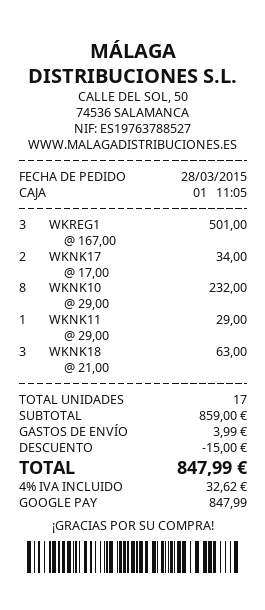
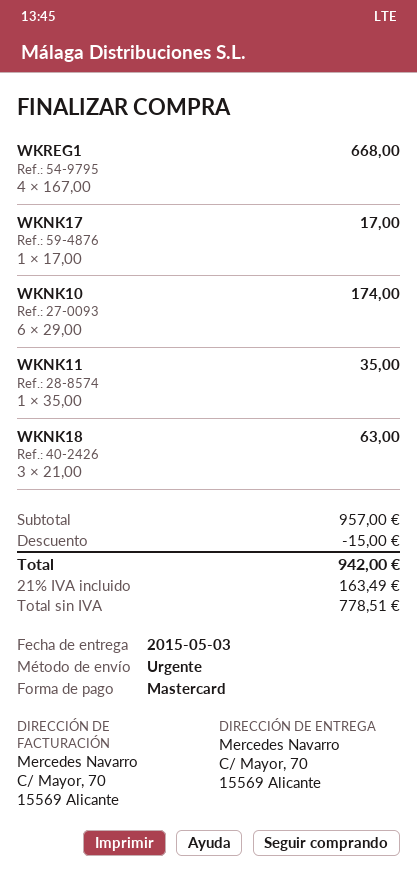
payment method: Google Pay -> Mastercard
WKREG1: 3 x 167.00 = 501.00 -> 4 x 167.00 = 668.00
WKNK17: 2 x 17.00 = 34.00 -> 1 x 17.00 = 17.00
WKNK10: 8 x 29.00 = 232.00 -> 6 x 29.00 = 174.00
WKNK11: 1 x 29.00 = 29.00 -> 1 x 35.00 = 35.00
subtotal: 859.00 -> 957.00
shipping: 3.99 -> none
tax: 4% = 32.62 -> 21% = 163.49
total: 847.99 -> 942.00

